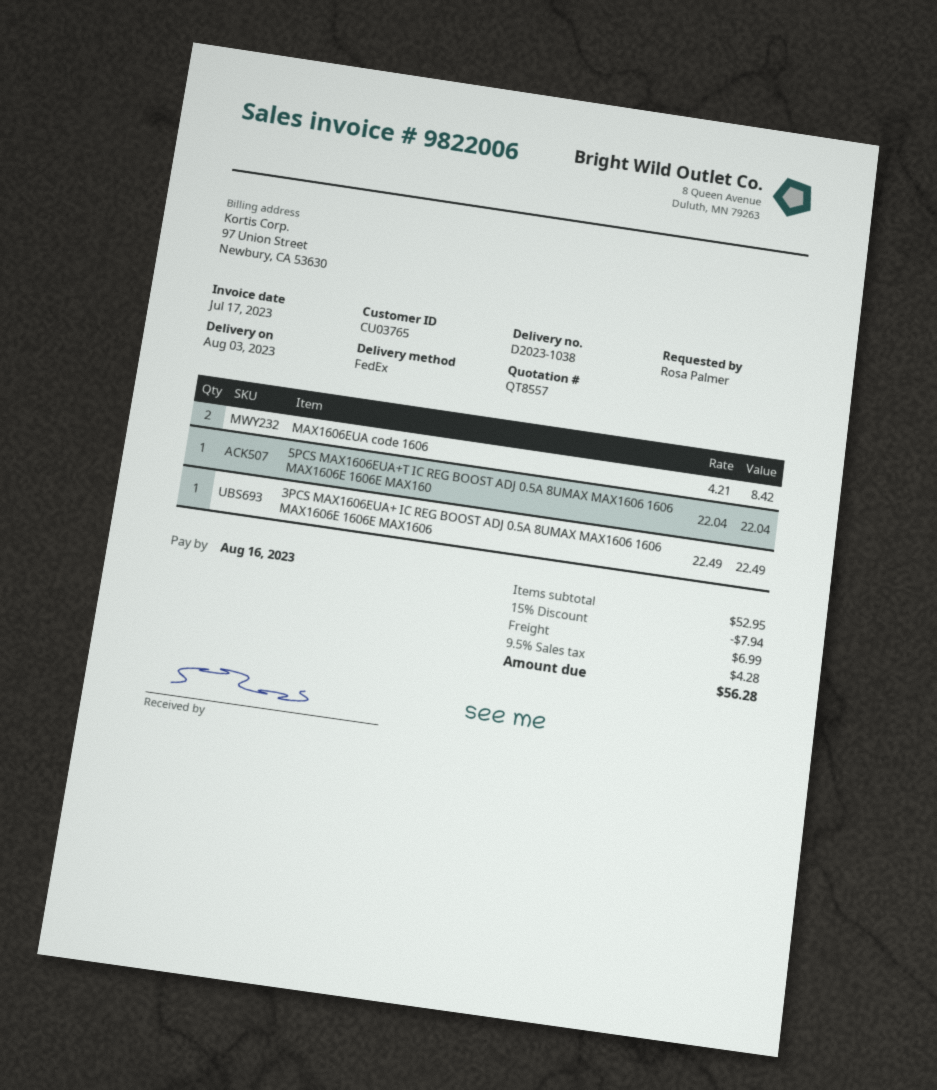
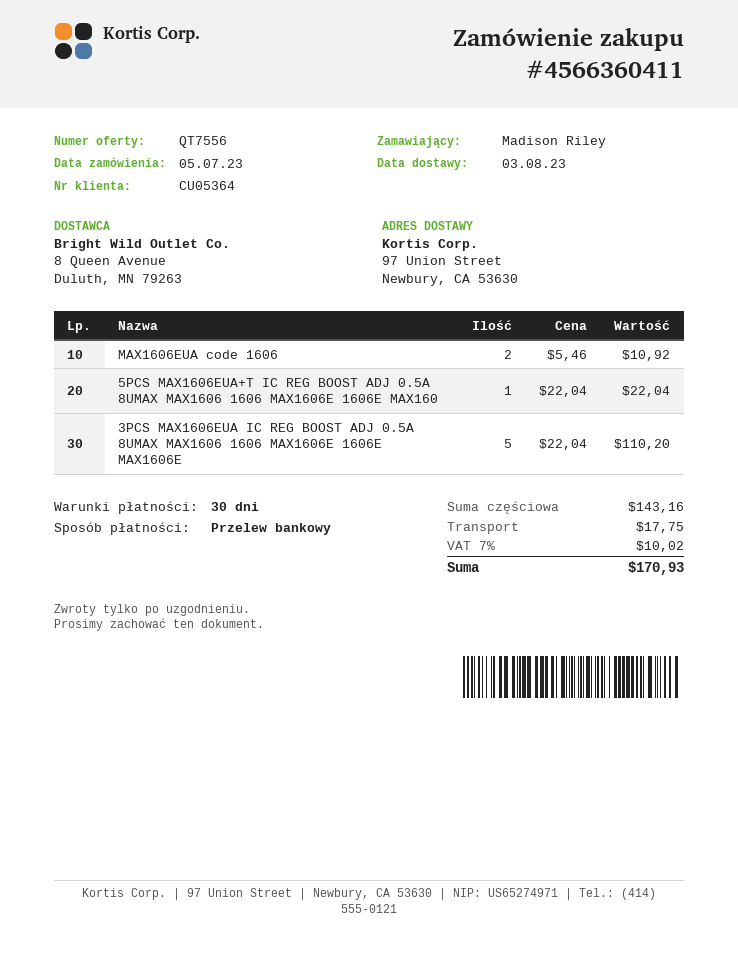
quote number: QT8557 -> QT7556
customer number: CU03765 -> CU05364
ordered by: Rosa Palmer -> Madison Riley
MAX1606EUA code 1606: 2 x 4.21 = 8.42 -> 2 x 5.46 = 10.92
3PCS MAX1606EUA+ IC REG BOOST ADJ 0.5A 8UMAX MAX1606 1606 MAX1606E 1606E MAX1606: 1 x 22.49 = 22.49 -> none
3PCS MAX1606EUA IC REG BOOST ADJ 0.5A 8UMAX MAX1606 1606 MAX1606E 1606E MAX1606E: none -> 5 x 22.04 = 110.20
subtotal: 52.95 -> 143.16
discount: 15% = 7.94 -> none
shipping: 6.99 -> 17.75
tax: 9.5% = 4.28 -> 7% = 10.02
total: 56.28 -> 170.93

